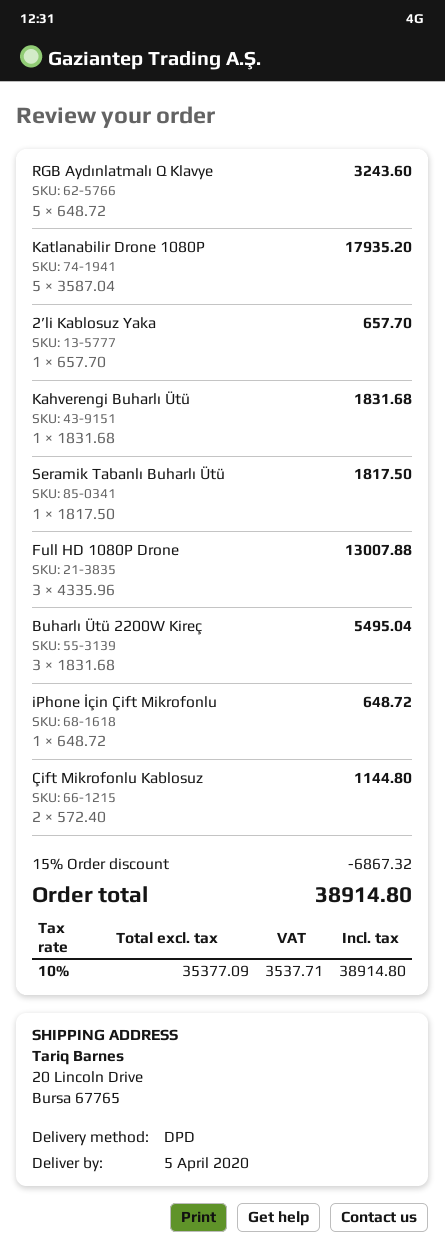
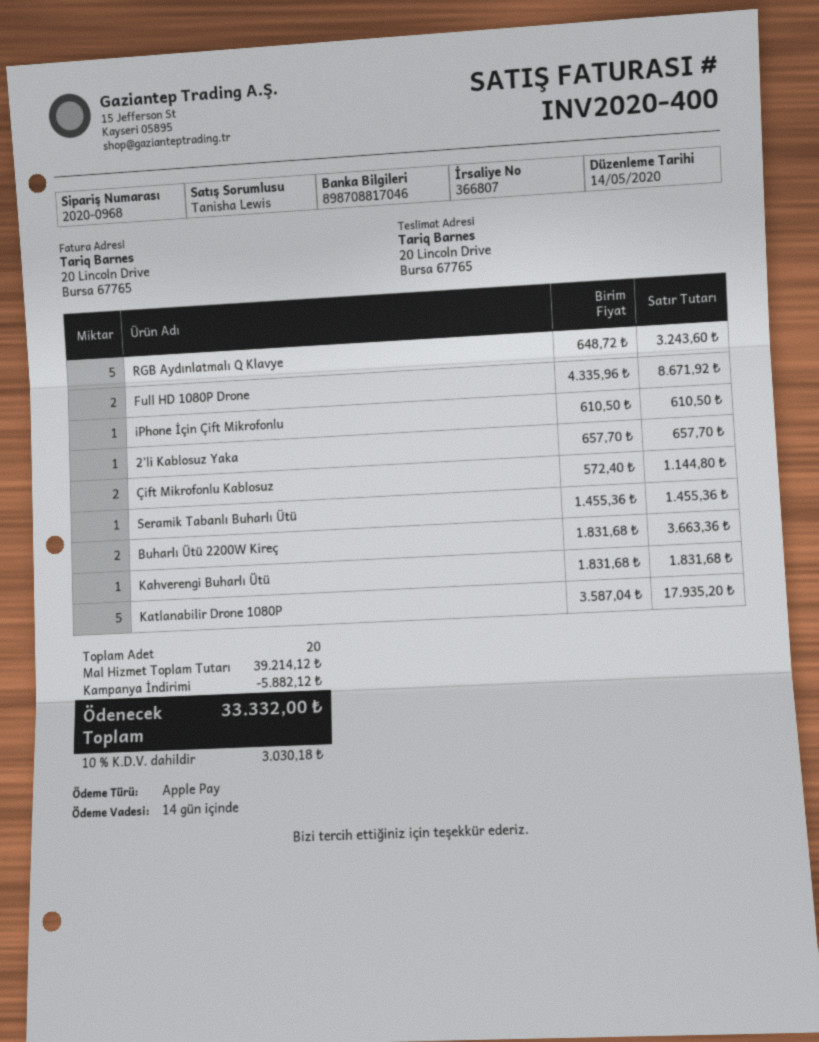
Seramik Tabanlı Buharlı Ütü: 1 x 1817.50 = 1817.50 -> 1 x 1455.36 = 1455.36
Full HD 1080P Drone: 3 x 4335.96 = 13007.88 -> 2 x 4335.96 = 8671.92
Buharlı Ütü 2200W Kireç: 3 x 1831.68 = 5495.04 -> 2 x 1831.68 = 3663.36
iPhone İçin Çift Mikrofonlu: 1 x 648.72 = 648.72 -> 1 x 610.50 = 610.50
discount: 6867.32 -> 5882.12
tax: 10% = 3537.71 -> 10% = 3030.18
total: 38914.80 -> 33332.00

